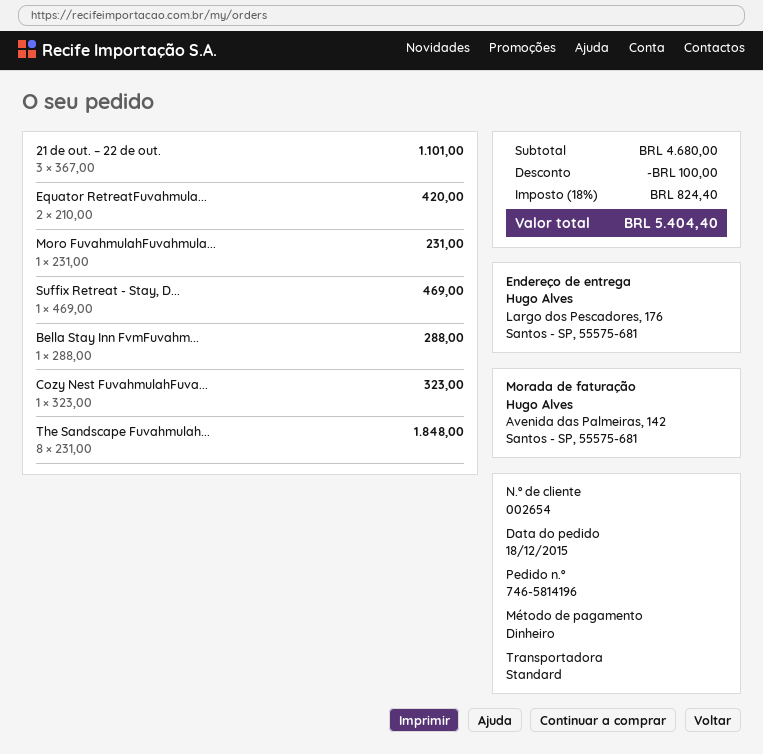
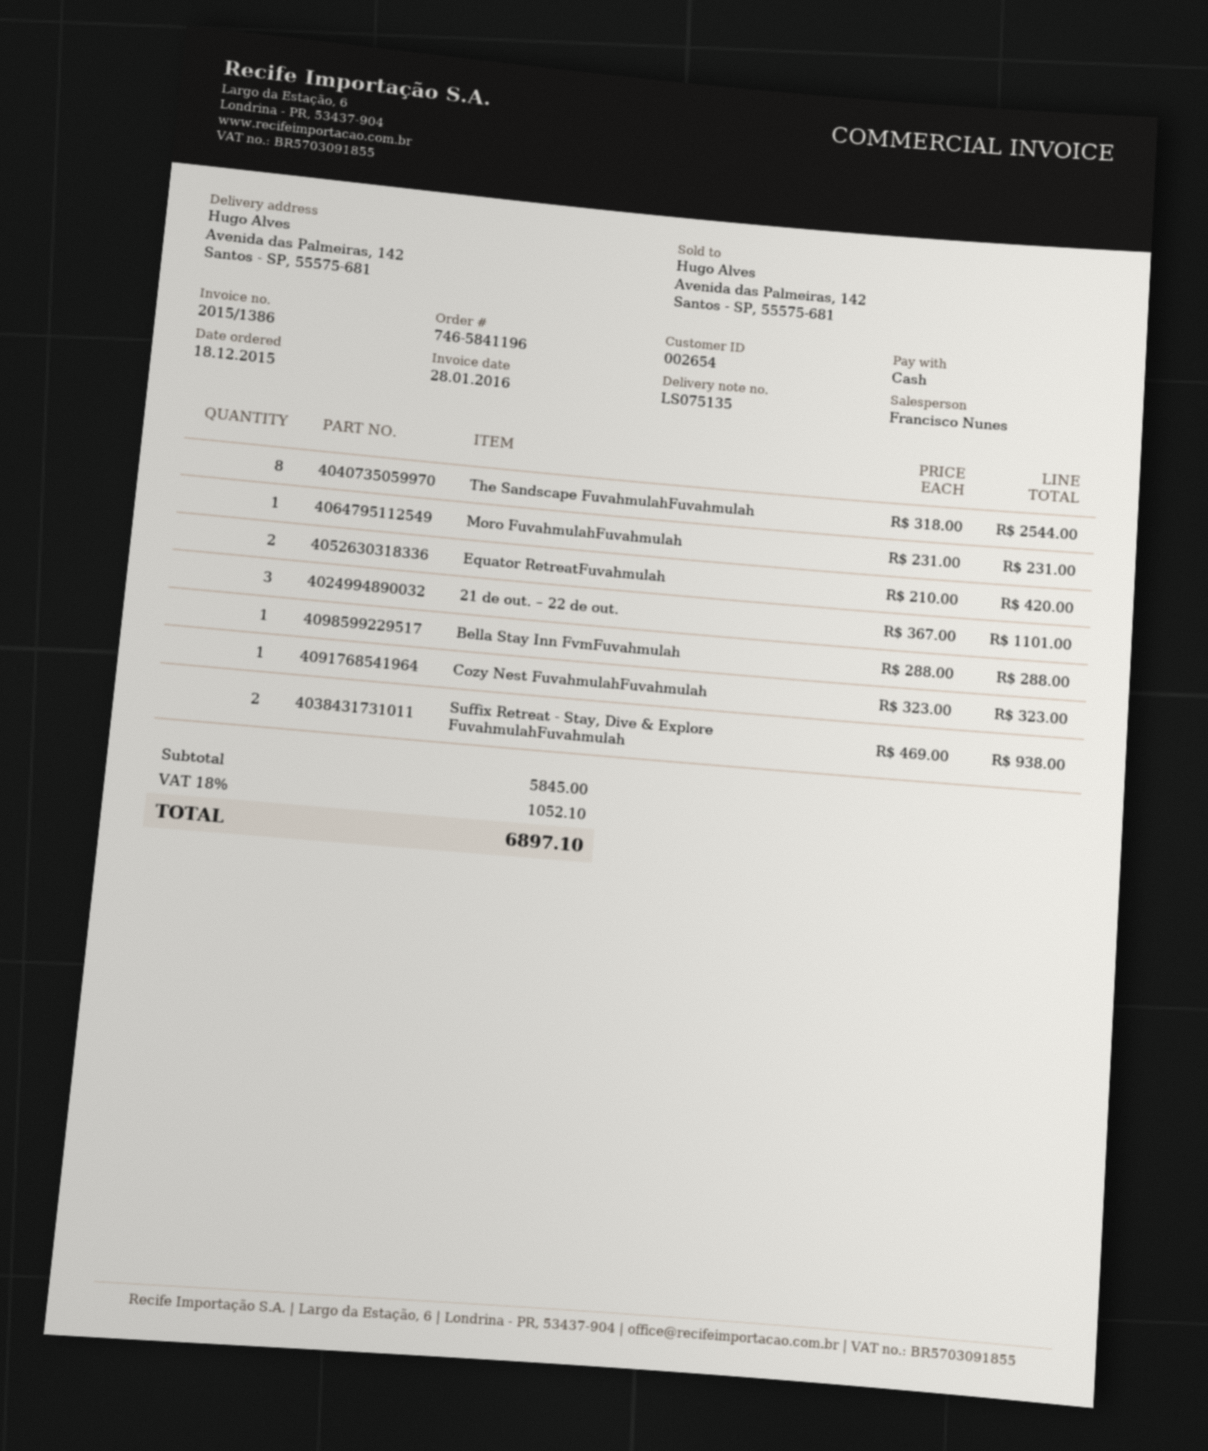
order number: 746-5814196 -> 746-5841196
ship to: Largo dos Pescadores, 176, Santos - SP, 55575-681 -> Avenida das Palmeiras, 142, Santos - SP, 55575-681
Suffix Retreat - Stay, D...: 1 x 469.00 = 469.00 -> 2 x 469.00 = 938.00
The Sandscape Fuvahmulah...: 8 x 231.00 = 1848.00 -> 8 x 318.00 = 2544.00
subtotal: 4680.00 -> 5845.00
discount: 100.00 -> none
tax: 18% = 824.40 -> 18% = 1052.10
total: 5404.40 -> 6897.10

